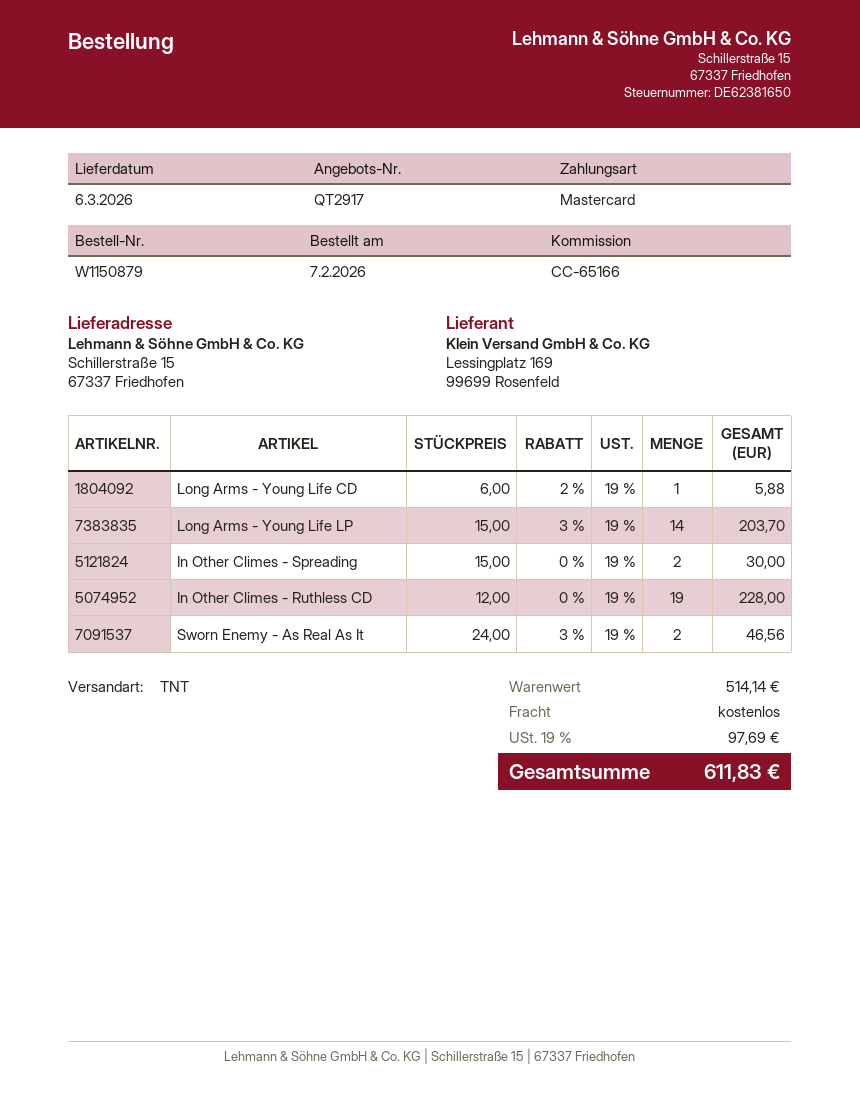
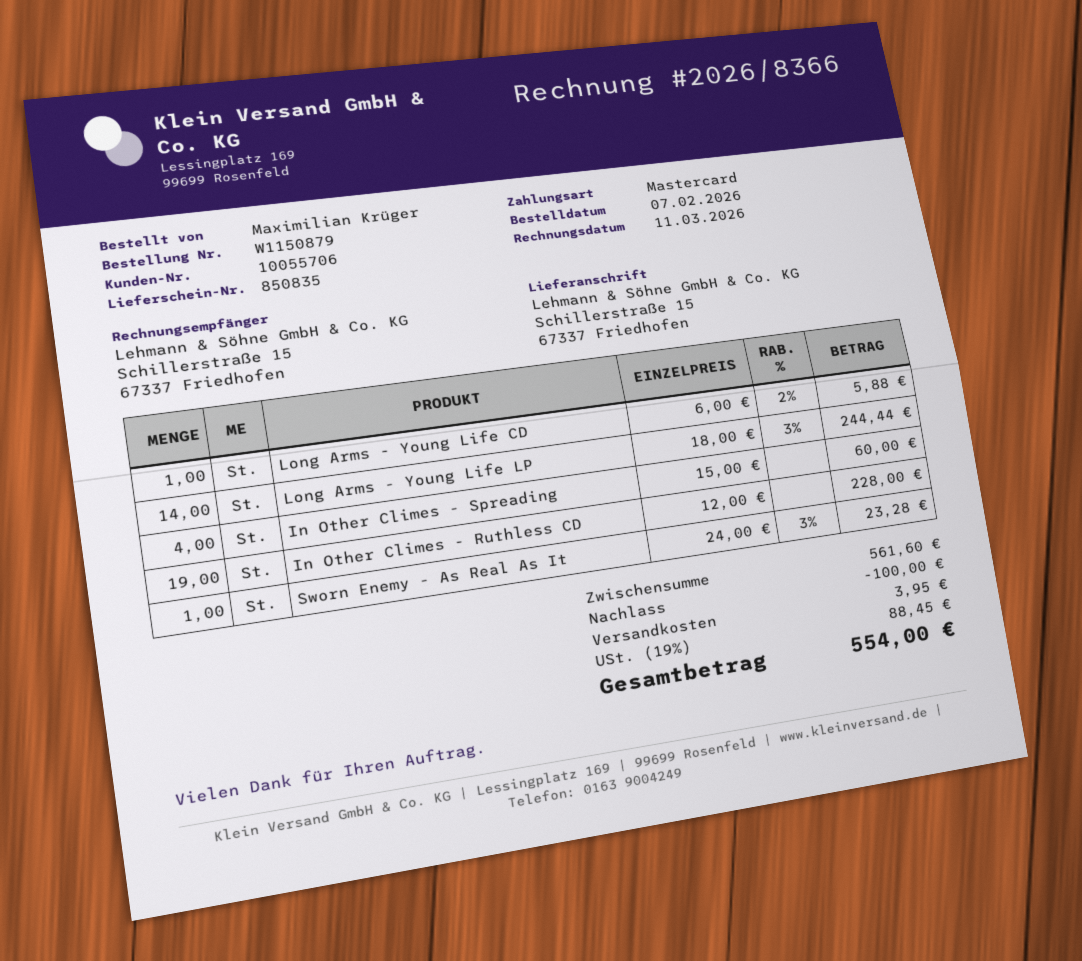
Long Arms - Young Life LP: 14 x 15.00 - 3% = 203.70 -> 14 x 18.00 - 3% = 244.44
In Other Climes - Spreading: 2 x 15.00 = 30.00 -> 4 x 15.00 = 60.00
Sworn Enemy - As Real As It: 2 x 24.00 - 3% = 46.56 -> 1 x 24.00 - 3% = 23.28
subtotal: 514.14 -> 561.60
discount: none -> 100.00
shipping: 0.00 -> 3.95
tax: 19% = 97.69 -> 19% = 88.45
total: 611.83 -> 554.00

